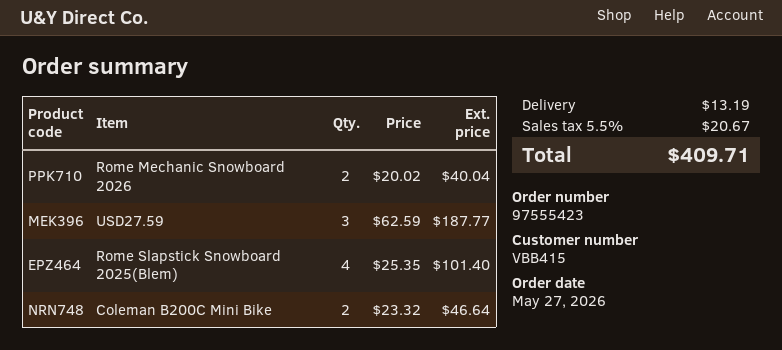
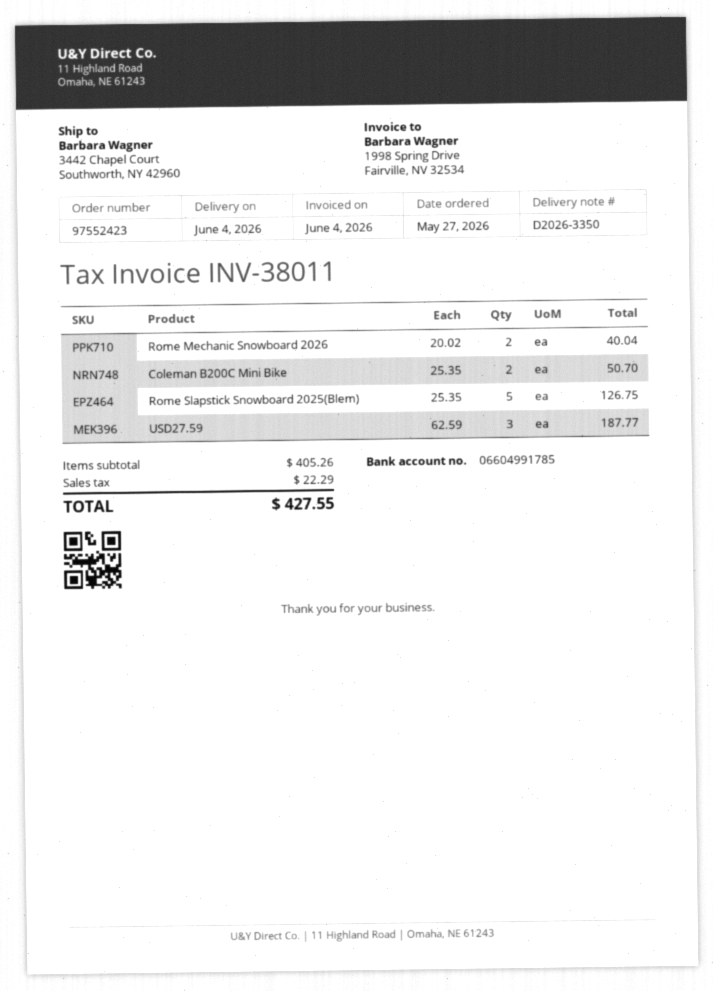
order number: 97555423 -> 97552423
Rome Slapstick Snowboard 2025(Blem): 4 x 25.35 = 101.40 -> 5 x 25.35 = 126.75
Coleman B200C Mini Bike: 2 x 23.32 = 46.64 -> 2 x 25.35 = 50.70
shipping: 13.19 -> none
tax: 20.67 -> 22.29
total: 409.71 -> 427.55

